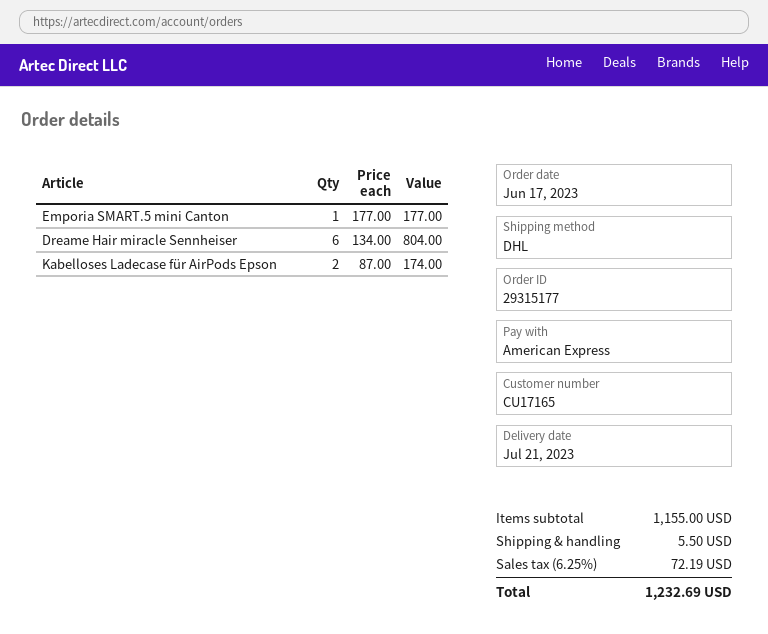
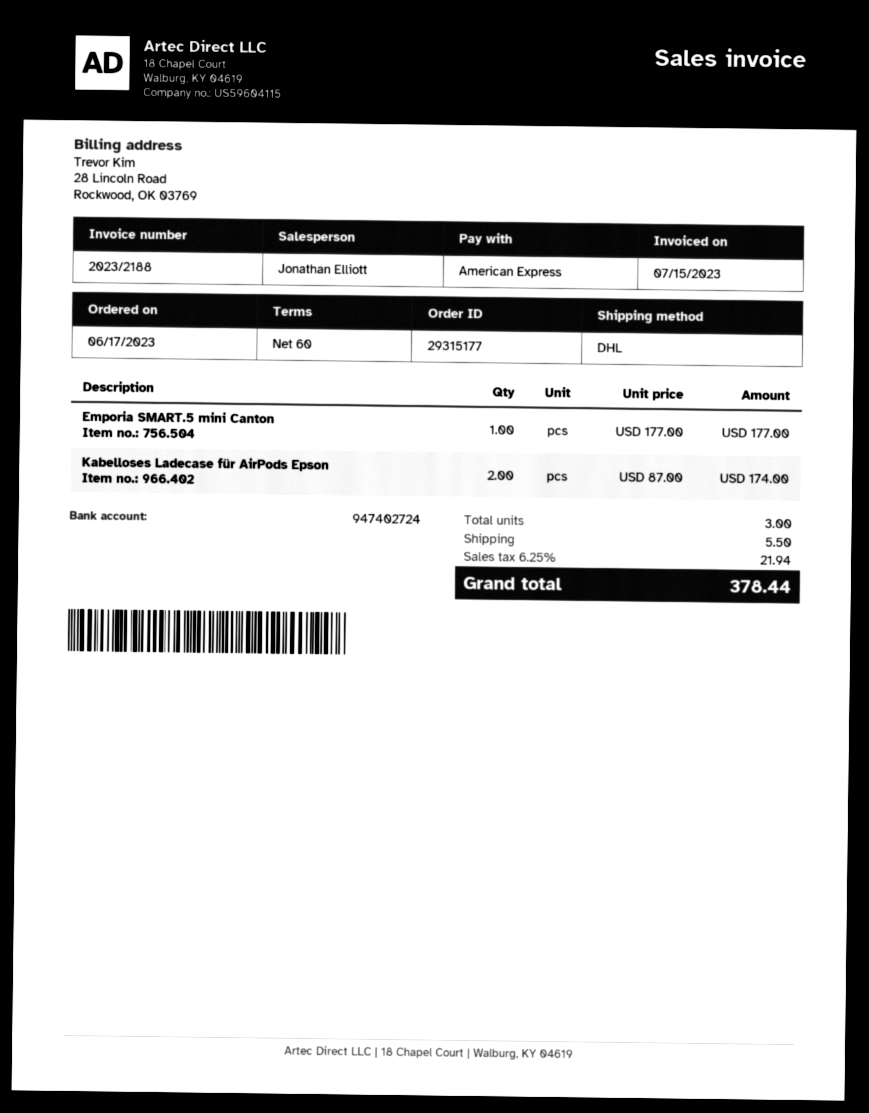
Dreame Hair miracle Sennheiser: 6 x 134.00 = 804.00 -> none
tax: 6.25% = 72.19 -> 6.25% = 21.94
total: 1232.69 -> 378.44

